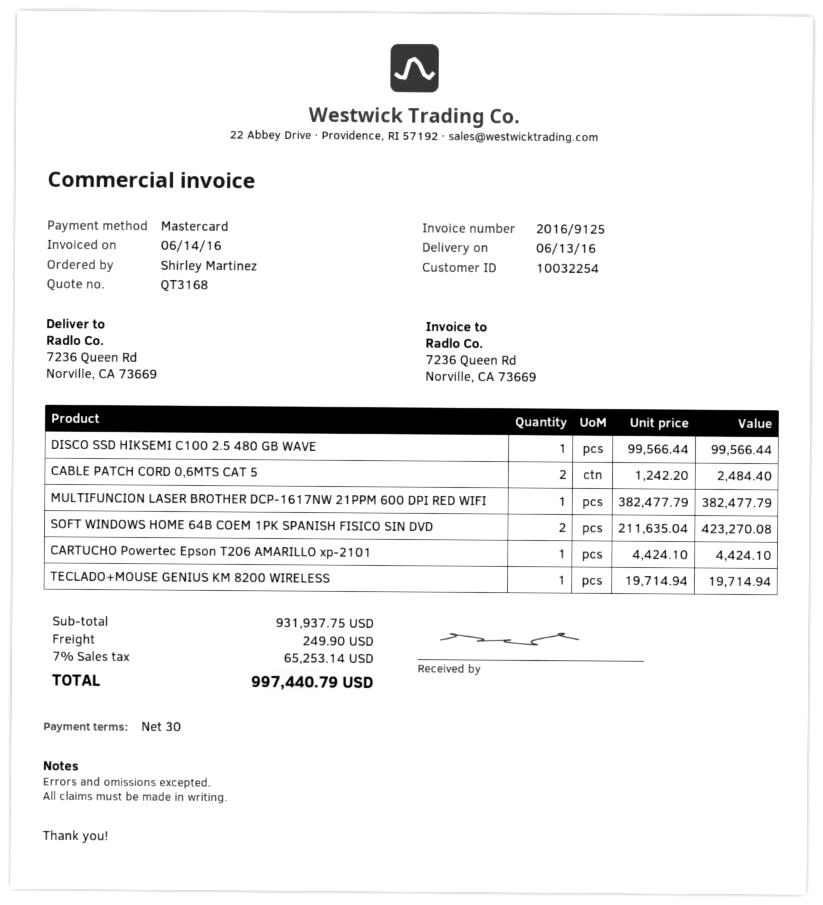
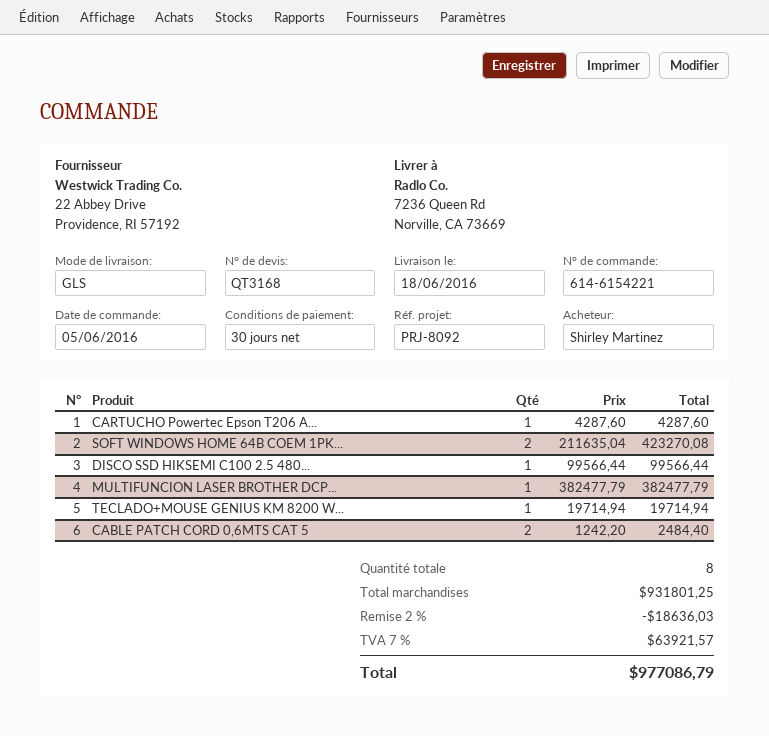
delivery date: 2016-06-13 -> 2016-06-18
CARTUCHO Powertec Epson T206 AMARILLO xp-2101: 1 x 4424.10 = 4424.10 -> 1 x 4287.60 = 4287.60
subtotal: 931937.75 -> 931801.25
discount: none -> 2% = 18636.03
shipping: 249.90 -> none
tax: 7% = 65253.14 -> 7% = 63921.57
total: 997440.79 -> 977086.79

